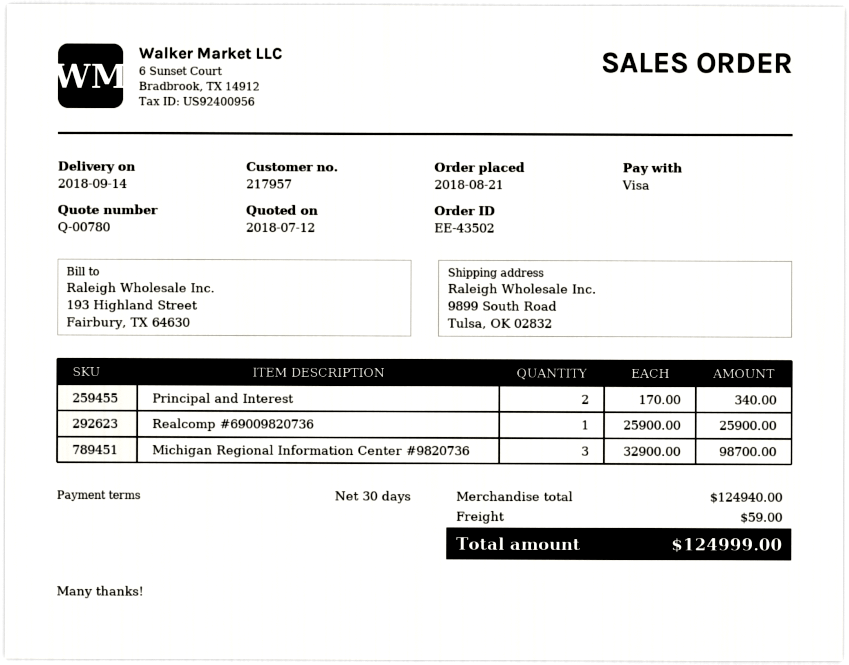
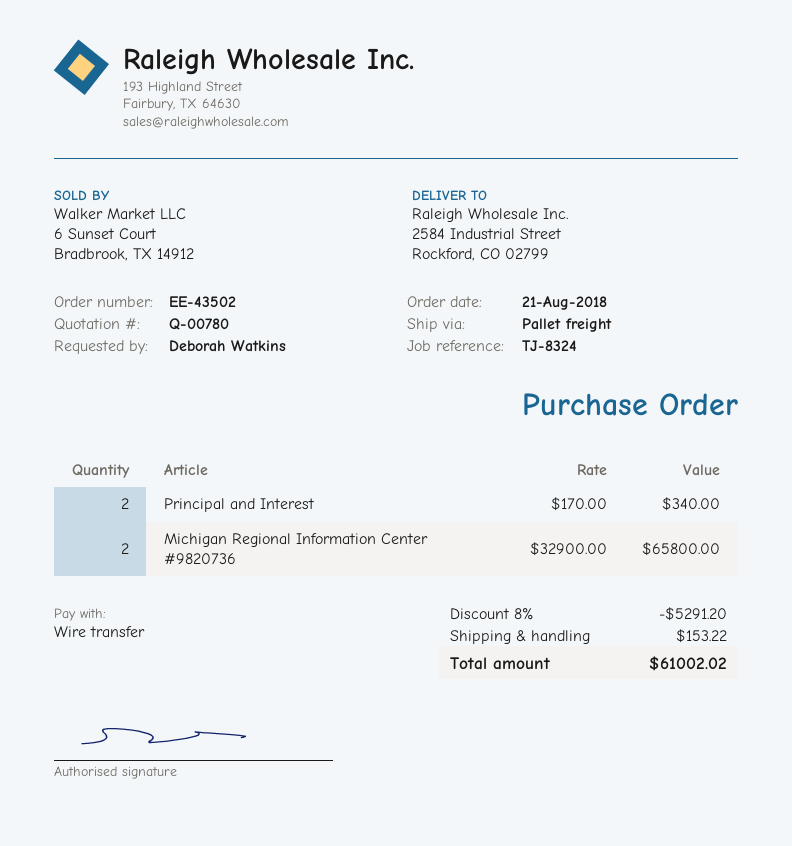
payment method: Visa -> bank transfer
ship to: 9899 South Road, Tulsa, OK 02832 -> 2584 Industrial Street, Rockford, CO 02799
Realcomp #69009820736: 1 x 25900.00 = 25900.00 -> none
Michigan Regional Information Center #9820736: 3 x 32900.00 = 98700.00 -> 2 x 32900.00 = 65800.00
discount: none -> 8% = 5291.20
shipping: 59.00 -> 153.22
total: 124999.00 -> 61002.02

